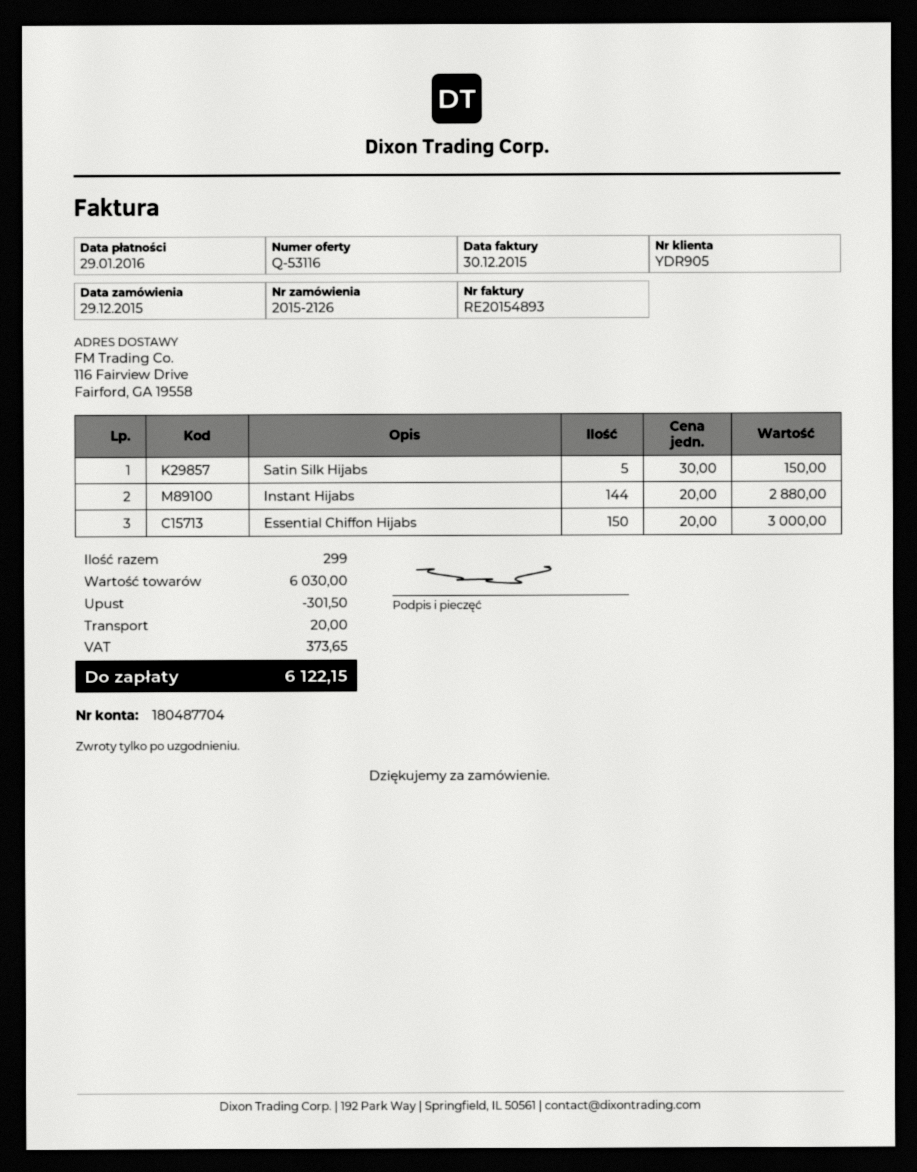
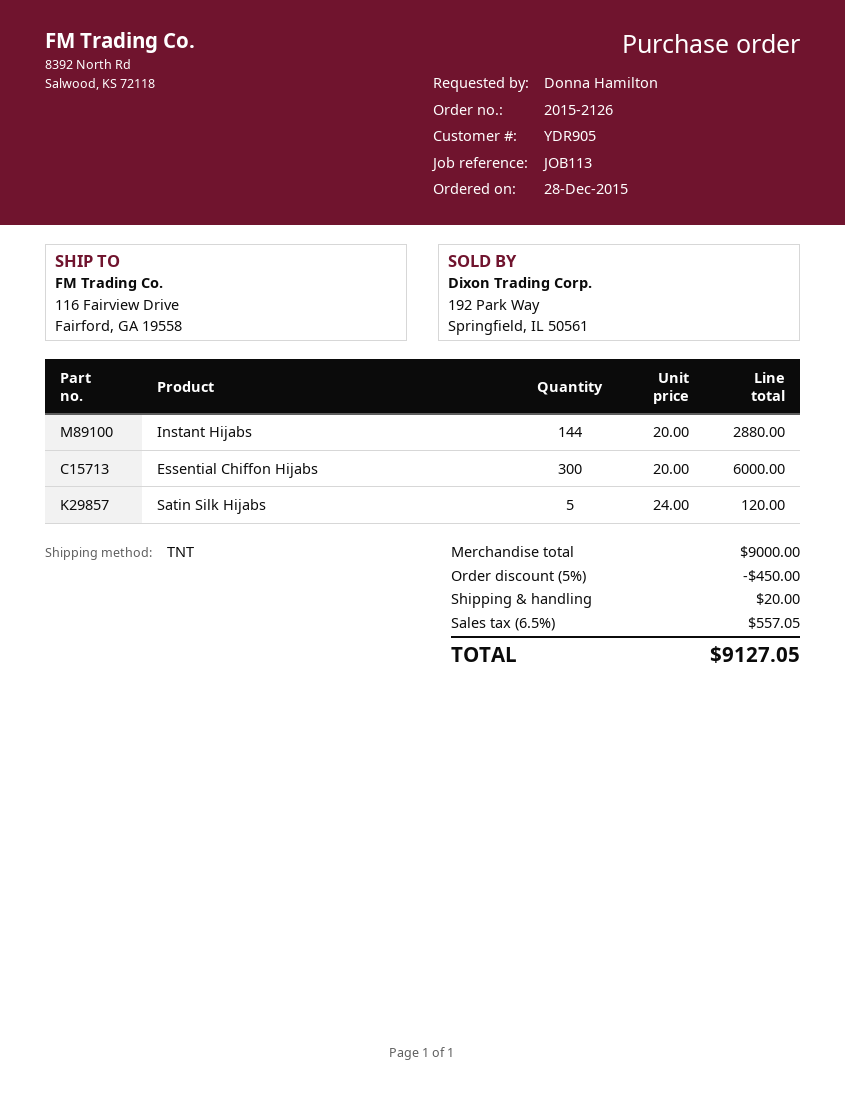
order date: 2015-12-29 -> 2015-12-28
Satin Silk Hijabs: 5 x 30.00 = 150.00 -> 5 x 24.00 = 120.00
Essential Chiffon Hijabs: 150 x 20.00 = 3000.00 -> 300 x 20.00 = 6000.00
subtotal: 6030.00 -> 9000.00
discount: 301.50 -> 450.00
tax: 373.65 -> 557.05
total: 6122.15 -> 9127.05

